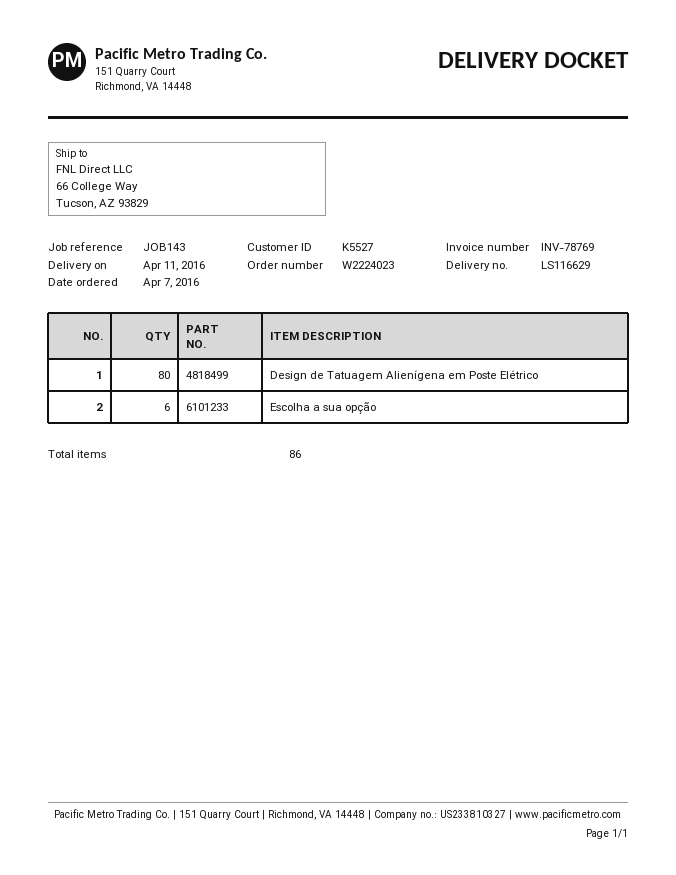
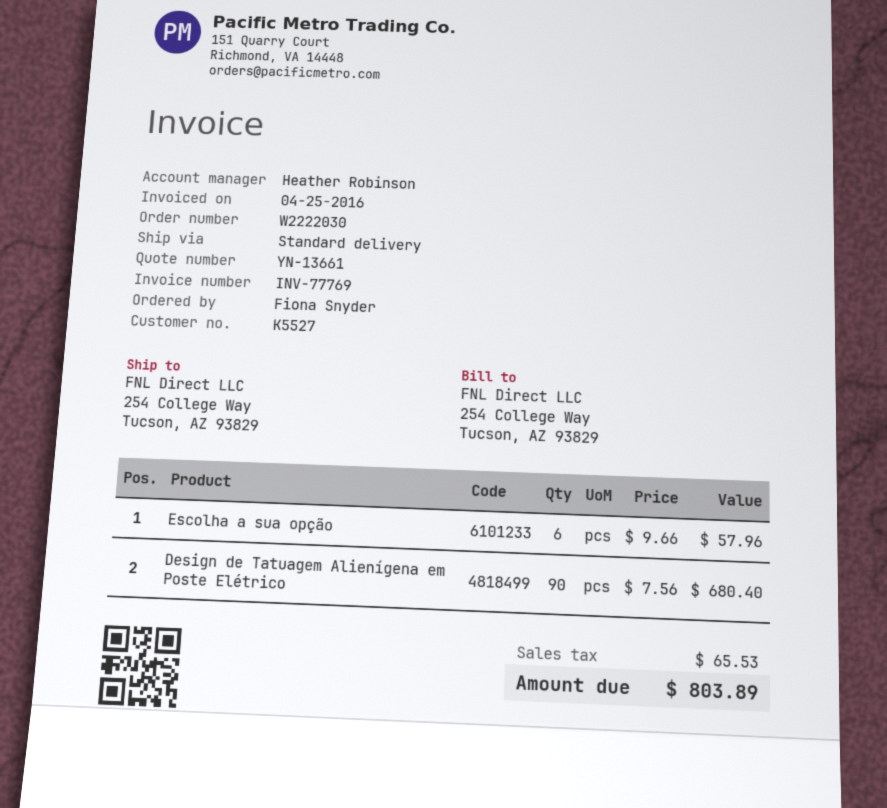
order number: W2224023 -> W2222030
invoice number: INV-78769 -> INV-77769
ship to: 66 College Way, Tucson, AZ 93829 -> 254 College Way, Tucson, AZ 93829
Design de Tatuagem Alienígena em Poste Elétrico: 80 -> 90

